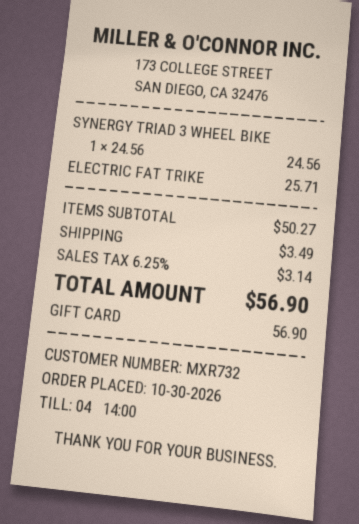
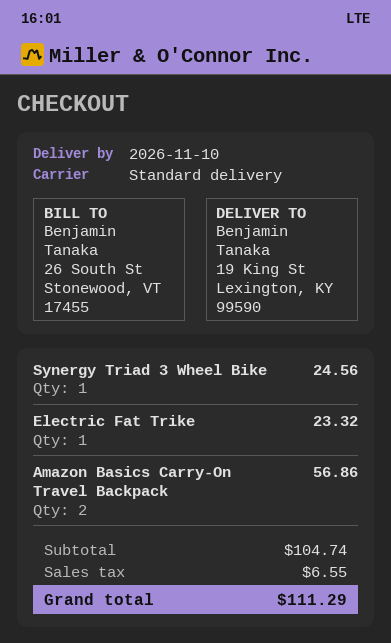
ELECTRIC FAT TRIKE: 1 for 25.71 -> 1 for 23.32
Amazon Basics Carry-On Travel Backpack: none -> 2 for 56.86
subtotal: 50.27 -> 104.74
shipping: 3.49 -> none
tax: 3.14 -> 6.55
total: 56.90 -> 111.29

